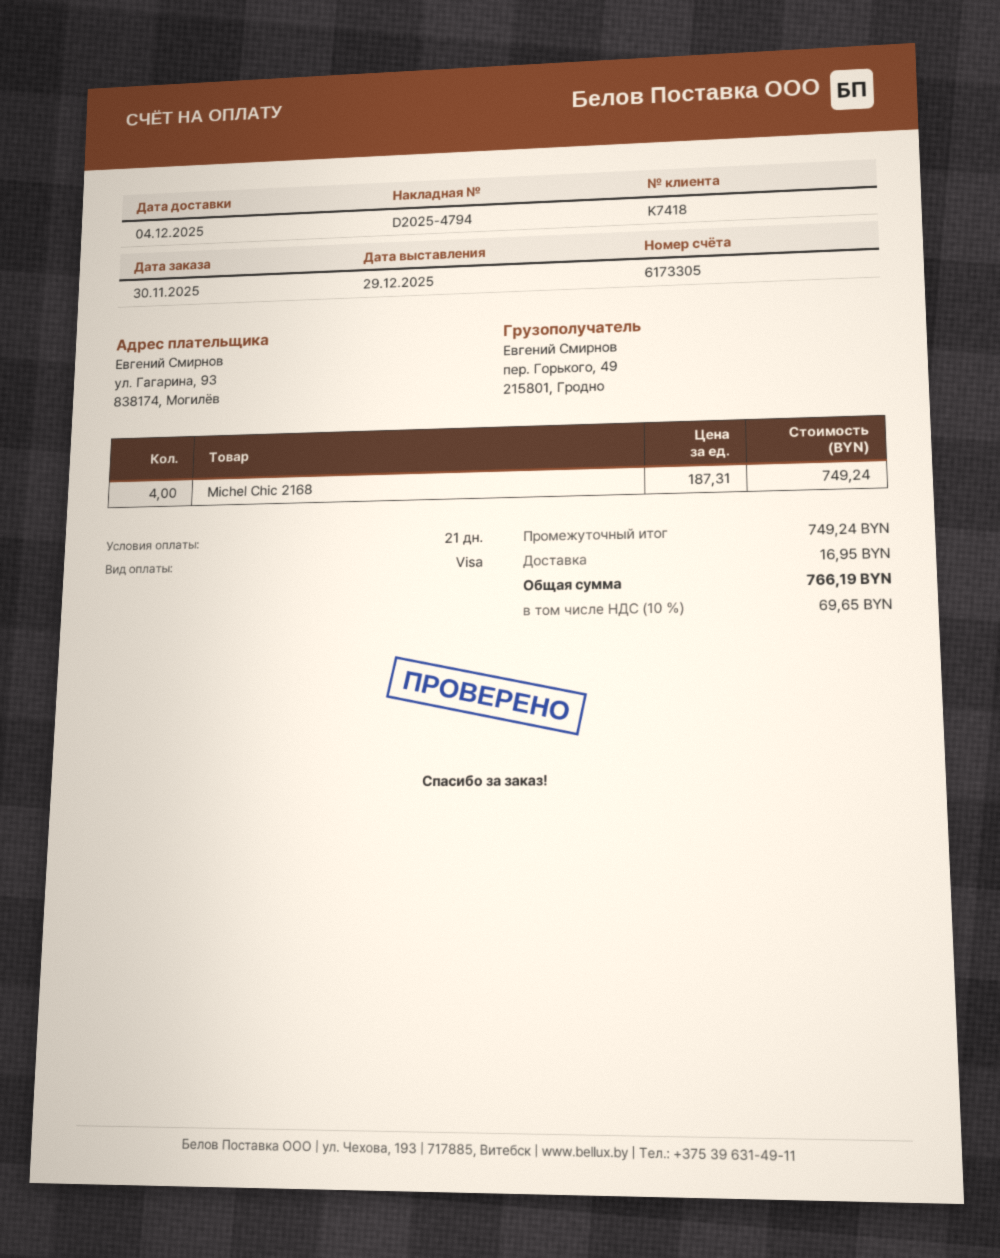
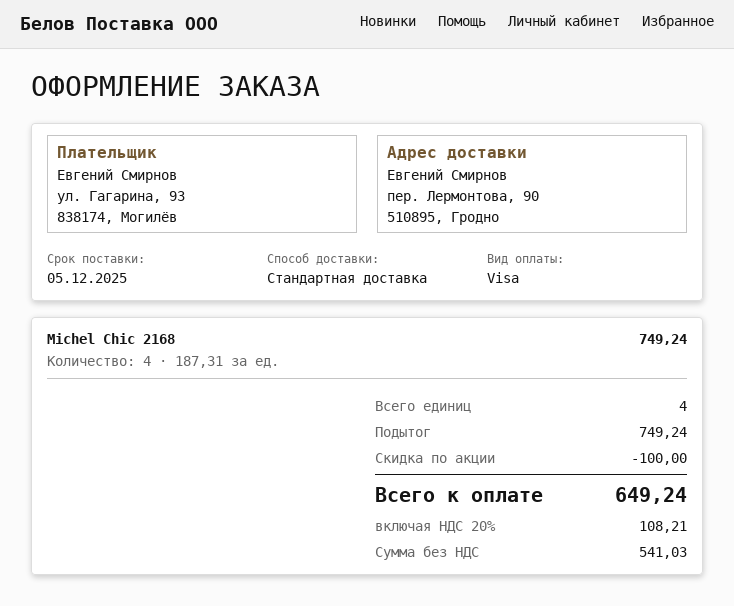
delivery date: 2025-12-04 -> 2025-12-05
ship to: пер. Горького, 49, 215801, Гродно -> пер. Лермонтова, 90, 510895, Гродно
discount: none -> 100.00
shipping: 16.95 -> none
tax: 10% = 69.65 -> 20% = 108.21
total: 766.19 -> 649.24

